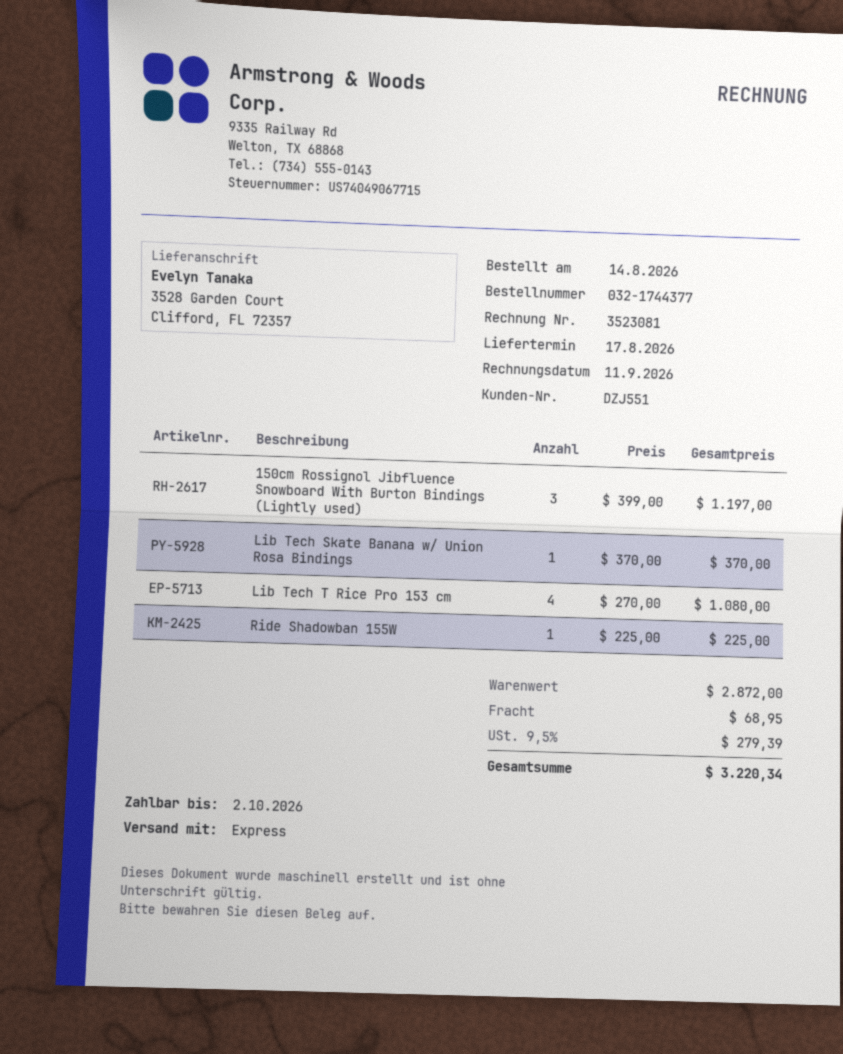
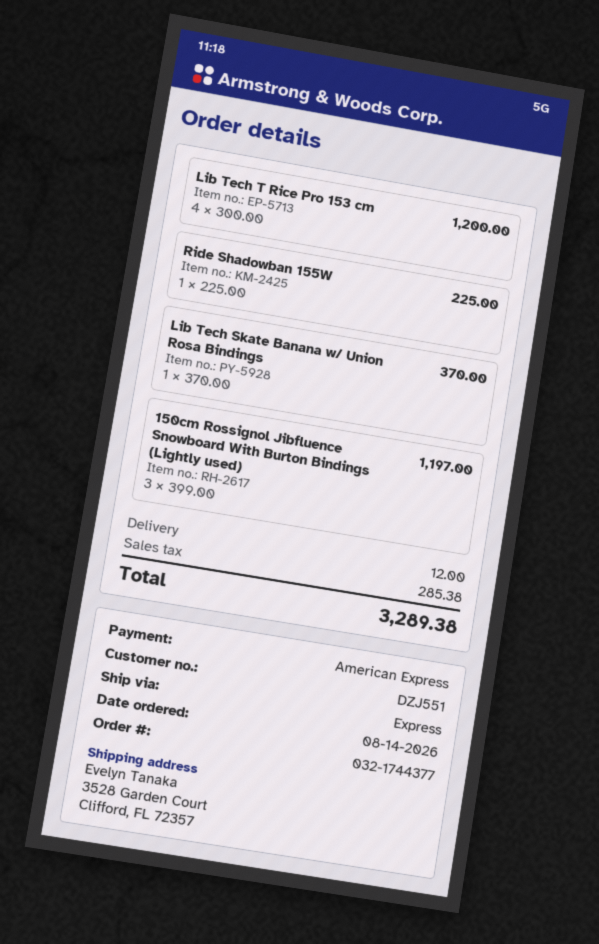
Lib Tech T Rice Pro 153 cm: 4 x 270.00 = 1080.00 -> 4 x 300.00 = 1200.00
shipping: 68.95 -> 12.00
tax: 279.39 -> 285.38
total: 3220.34 -> 3289.38

